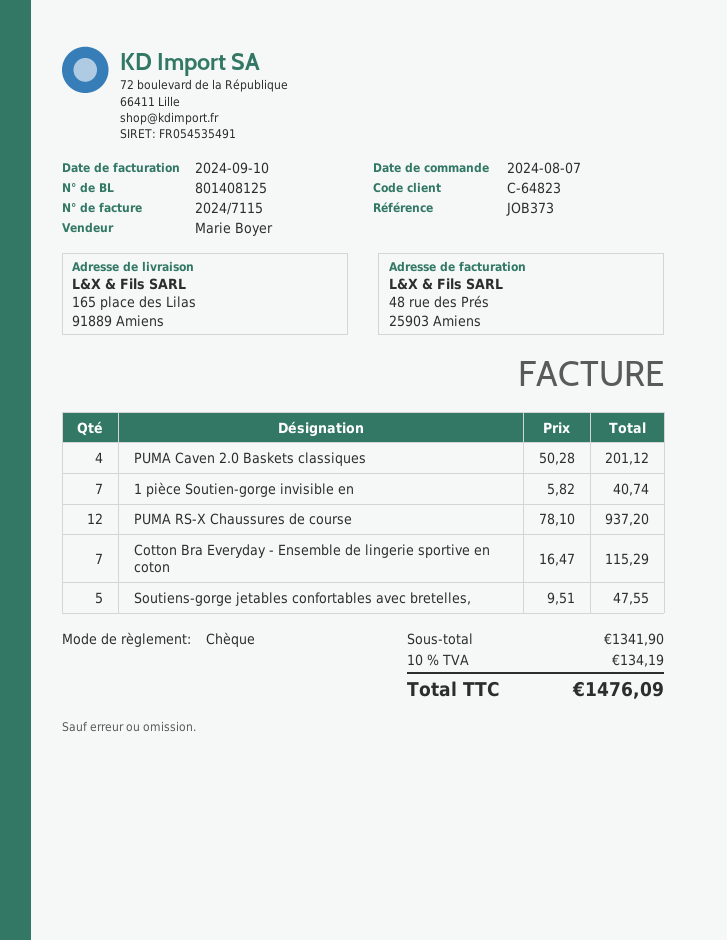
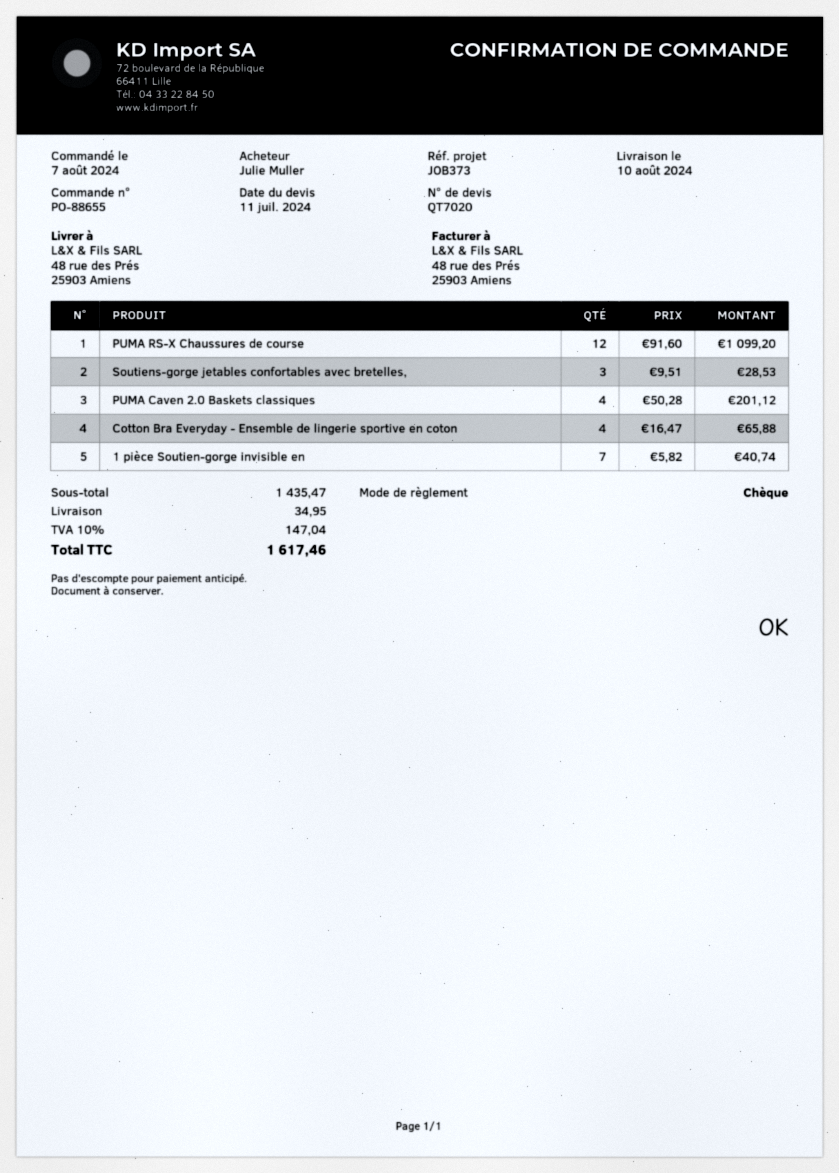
ship to: 165 place des Lilas, 91889 Amiens -> 48 rue des Prés, 25903 Amiens
PUMA RS-X Chaussures de course: 12 x 78.10 = 937.20 -> 12 x 91.60 = 1099.20
Cotton Bra Everyday - Ensemble de lingerie sportive en coton: 7 x 16.47 = 115.29 -> 4 x 16.47 = 65.88
Soutiens-gorge jetables confortables avec bretelles,: 5 x 9.51 = 47.55 -> 3 x 9.51 = 28.53
subtotal: 1341.90 -> 1435.47
shipping: none -> 34.95
tax: 10% = 134.19 -> 10% = 147.04
total: 1476.09 -> 1617.46

